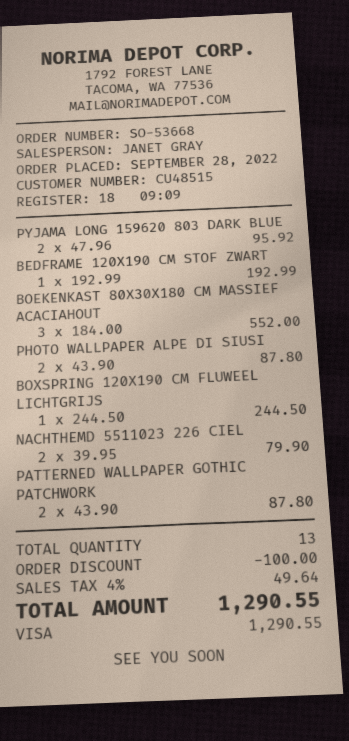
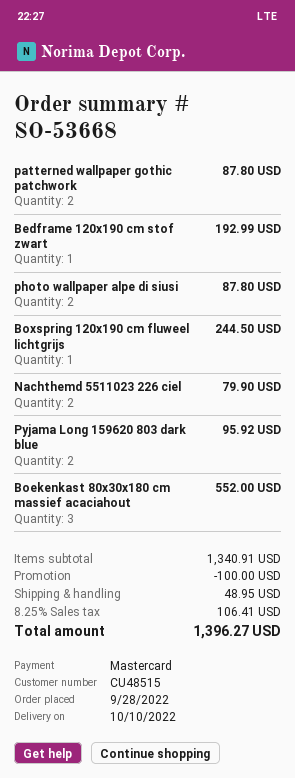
payment method: Visa -> Mastercard
shipping: none -> 48.95
tax: 4% = 49.64 -> 8.25% = 106.41
total: 1290.55 -> 1396.27

